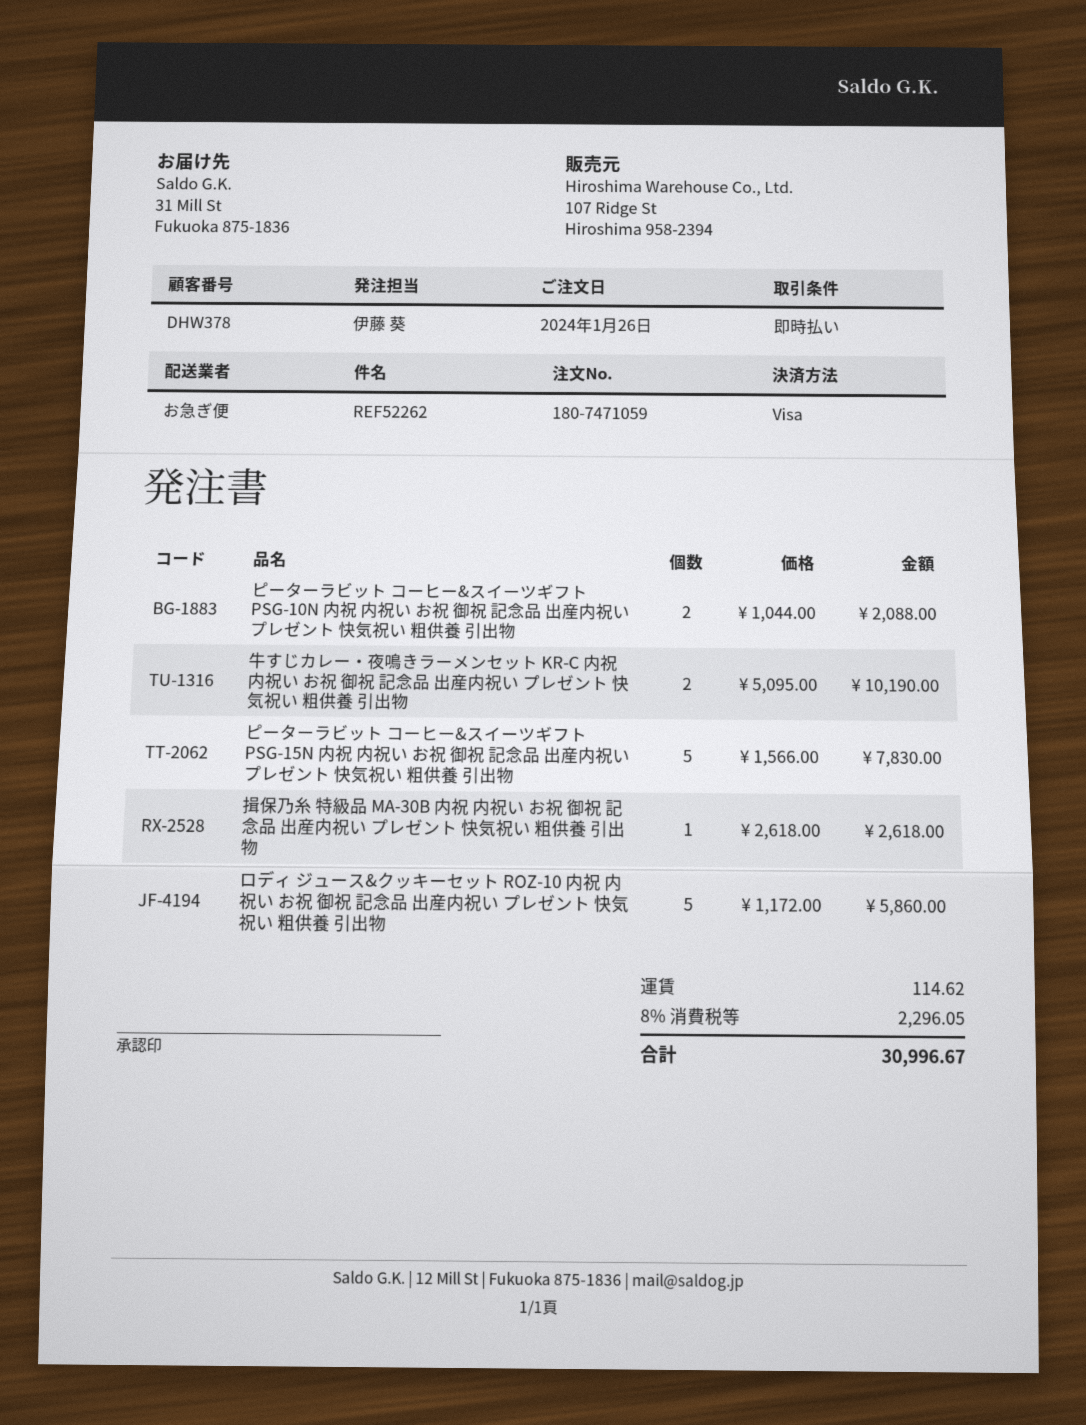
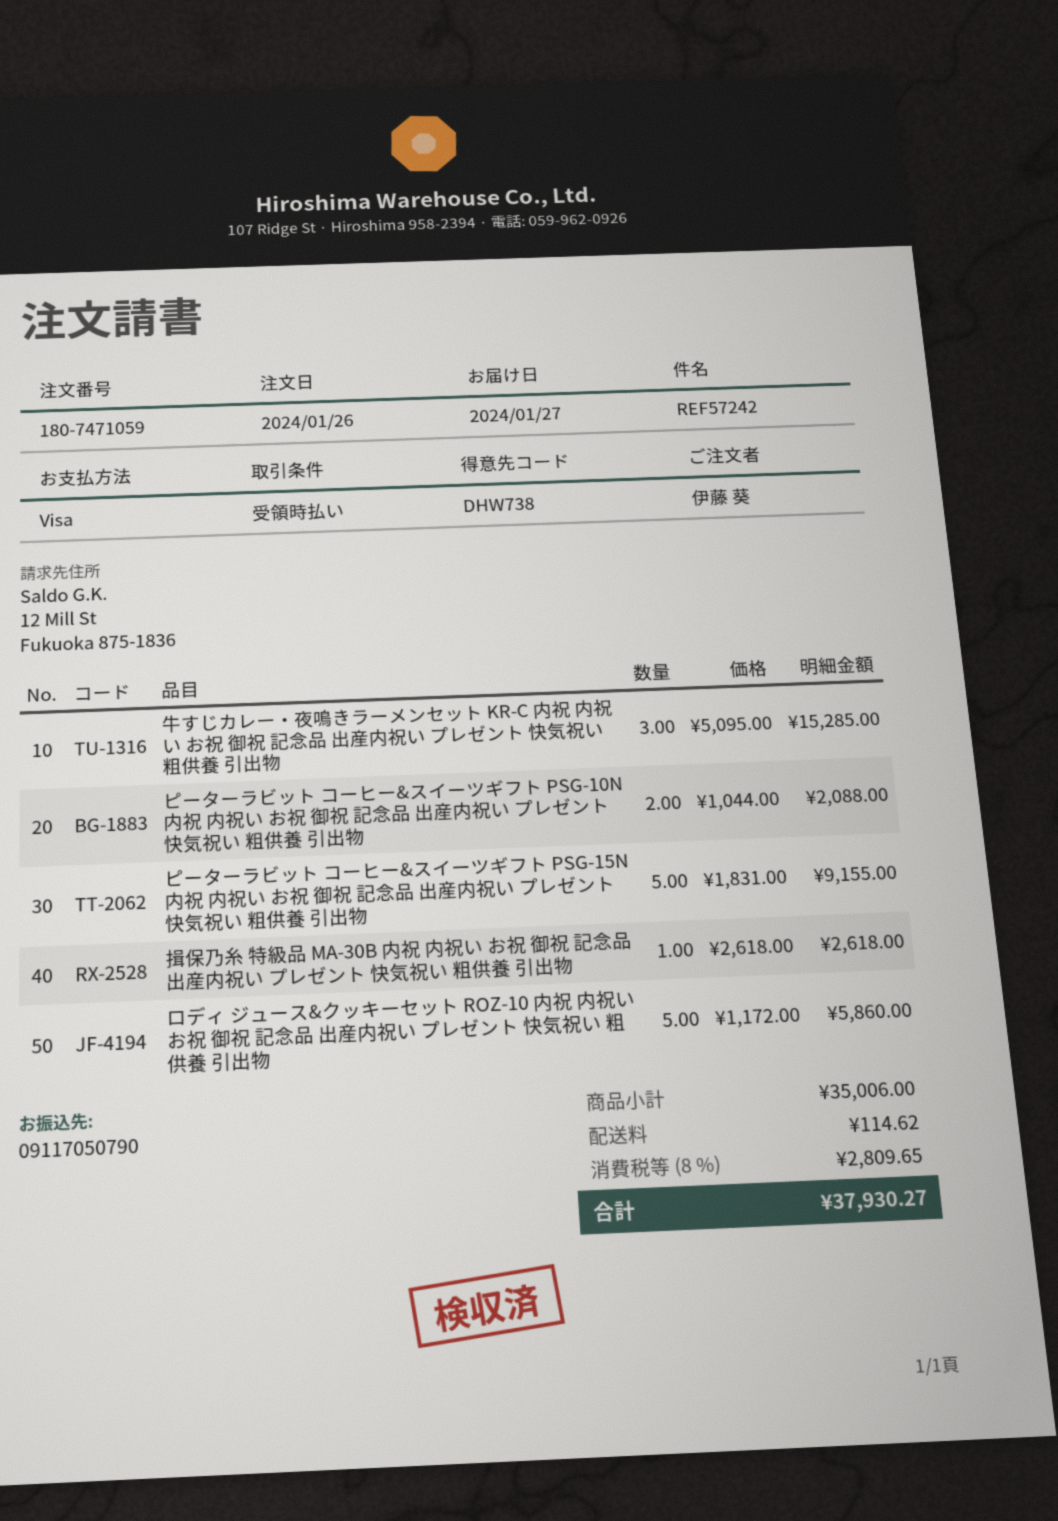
customer number: DHW378 -> DHW738
reference: REF52262 -> REF57242
牛すじカレー・夜鳴きラーメンセット KR-C 内祝 内祝い お祝 御祝 記念品 出産内祝い プレゼント 快気祝い 粗供養 引出物: 2 x 5095.00 = 10190.00 -> 3 x 5095.00 = 15285.00
ピーターラビット コーヒー&スイーツギフト PSG-15N 内祝 内祝い お祝 御祝 記念品 出産内祝い プレゼント 快気祝い 粗供養 引出物: 5 x 1566.00 = 7830.00 -> 5 x 1831.00 = 9155.00
tax: 8% = 2296.05 -> 8% = 2809.65
total: 30996.67 -> 37930.27

